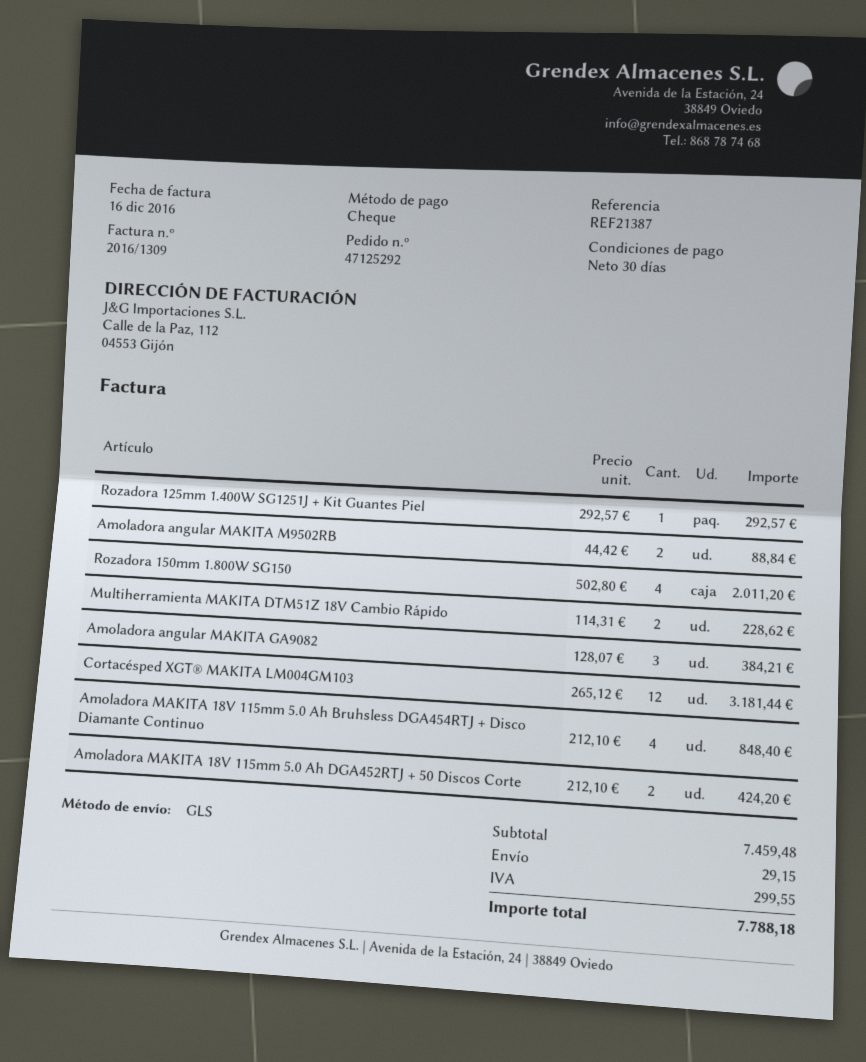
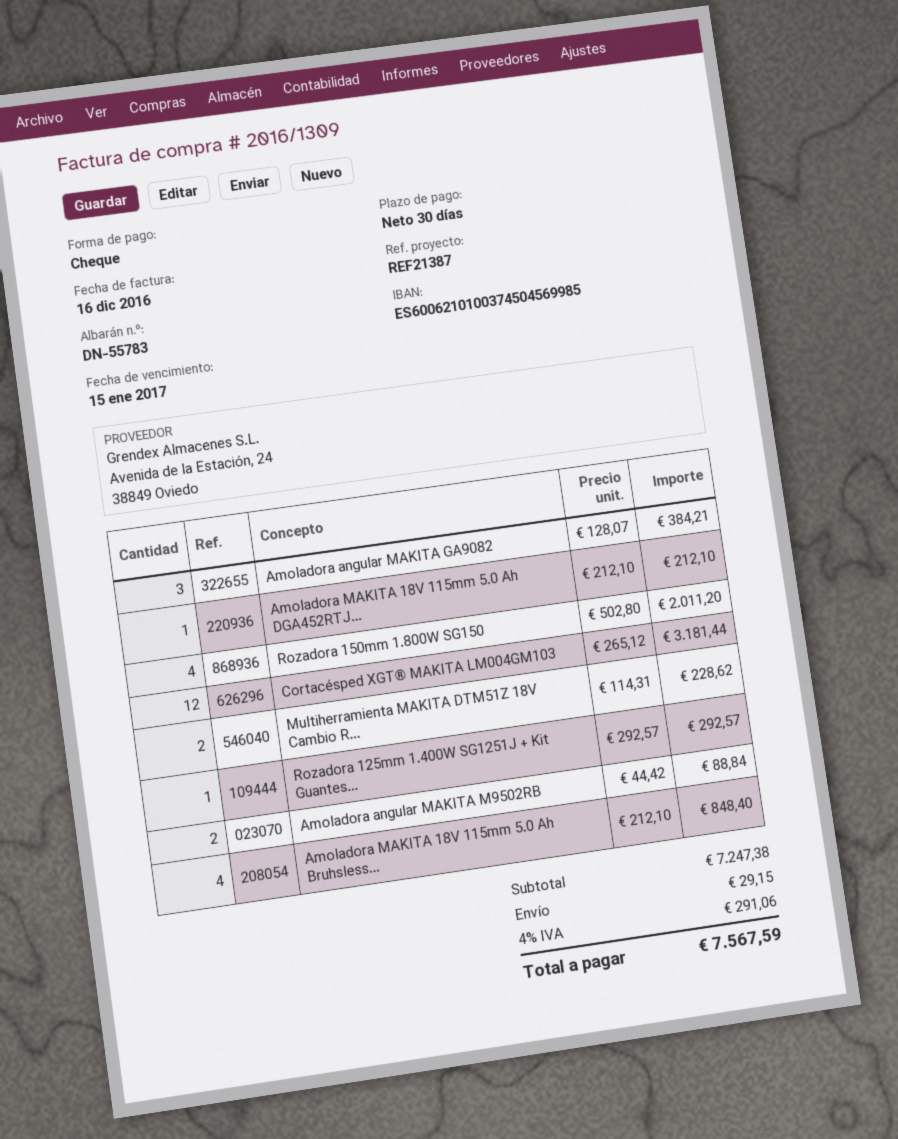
Amoladora MAKITA 18V 115mm 5.0 Ah DGA452RTJ + 50 Discos Corte: 2 x 212.10 = 424.20 -> 1 x 212.10 = 212.10
subtotal: 7459.48 -> 7247.38
tax: 299.55 -> 291.06
total: 7788.18 -> 7567.59

